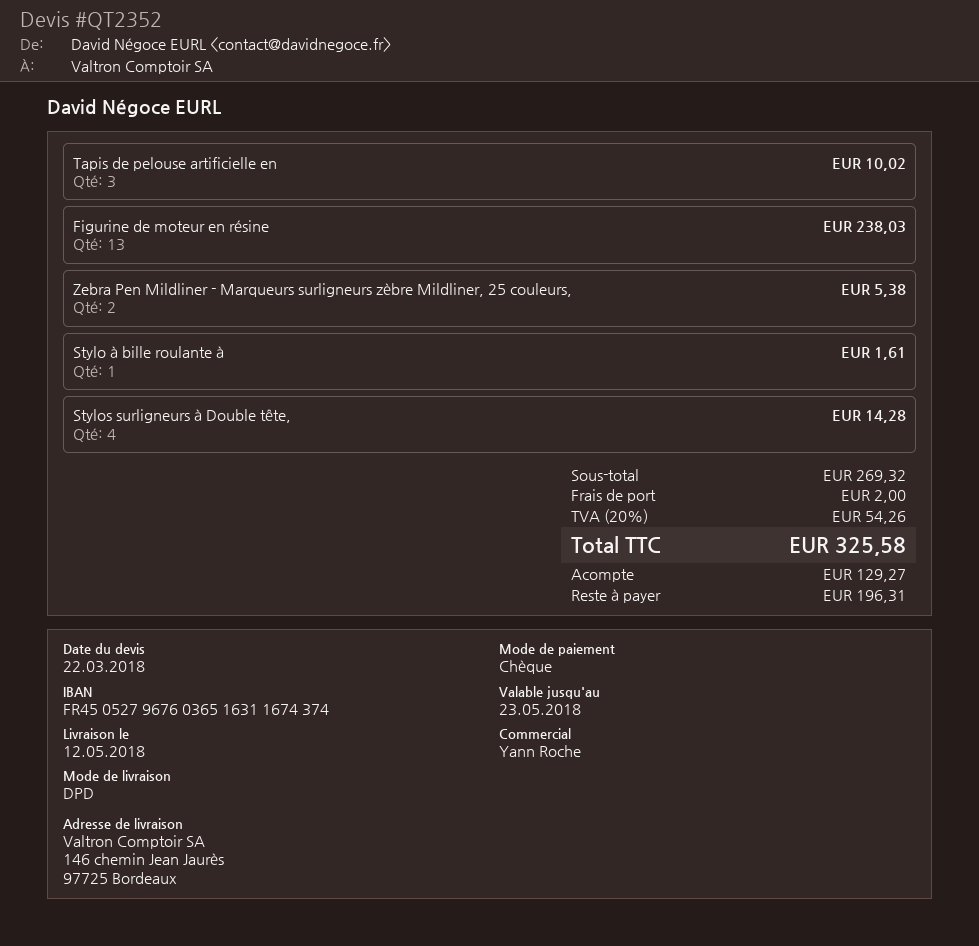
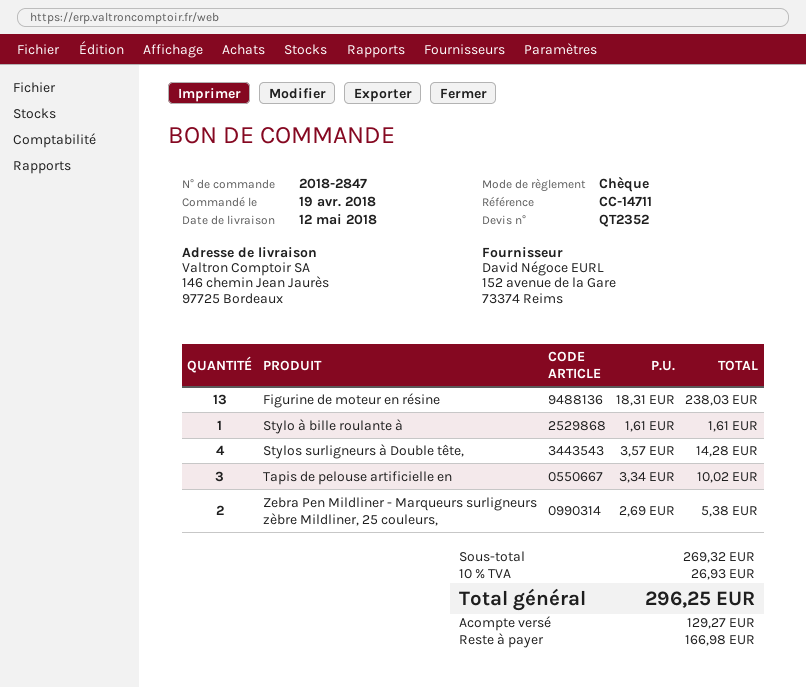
shipping: 2.00 -> none
tax: 20% = 54.26 -> 10% = 26.93
total: 325.58 -> 296.25
balance: 196.31 -> 166.98

